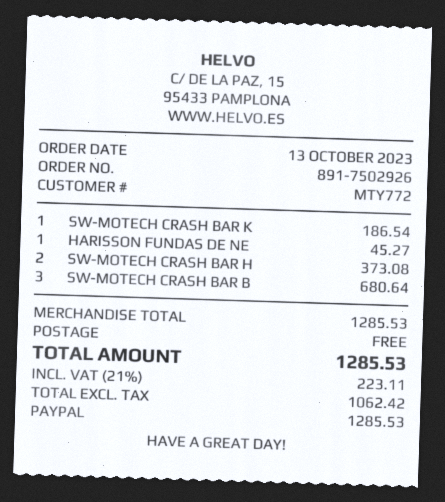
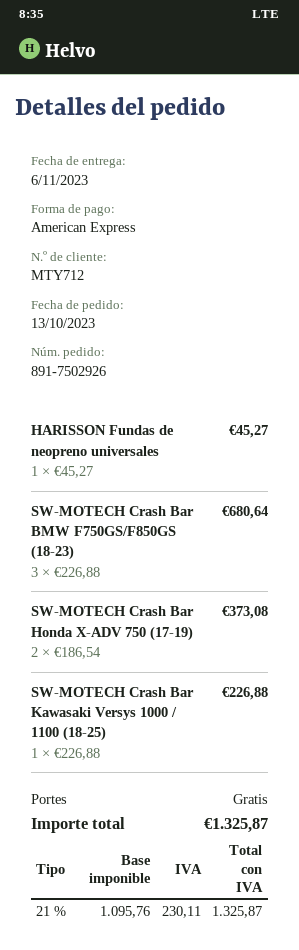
customer number: MTY772 -> MTY712
payment method: PayPal -> American Express
SW-MOTECH CRASH BAR K: 1 for 186.54 -> 1 for 226.88
net: 1062.42 -> 1095.76
tax: 21% = 223.11 -> 21% = 230.11
total: 1285.53 -> 1325.87

